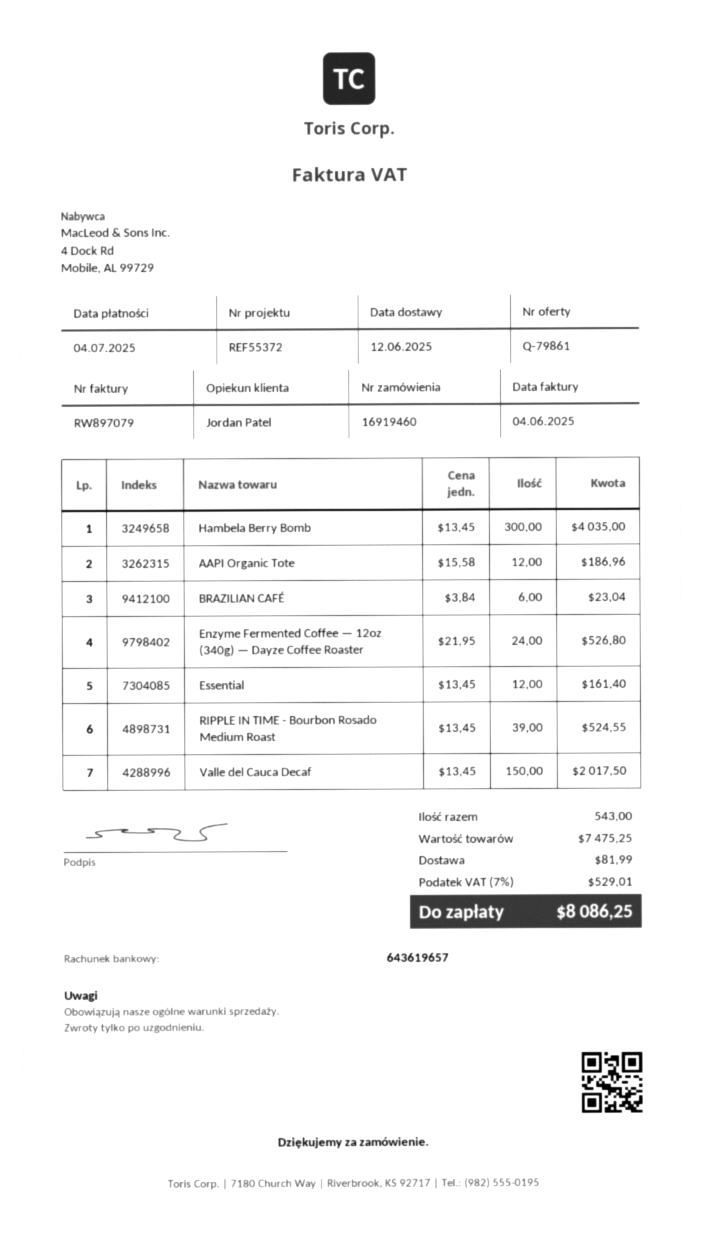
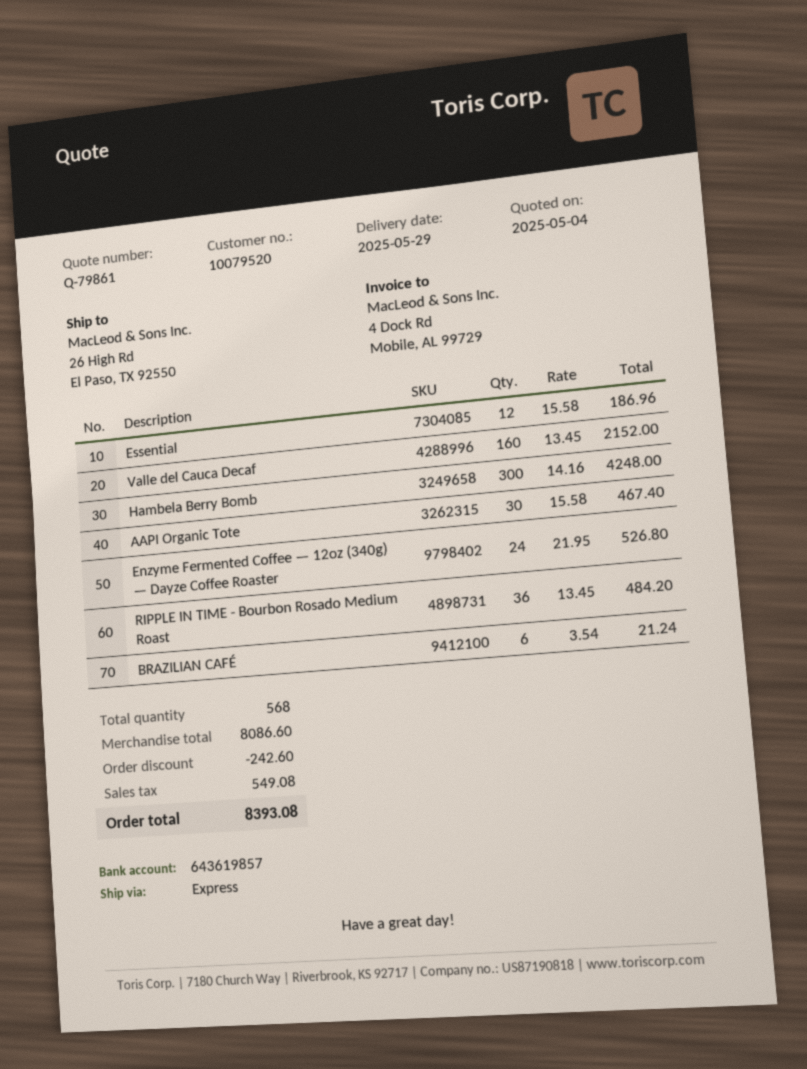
delivery date: 2025-06-12 -> 2025-05-29
bank account: 643619657 -> 643619857
Hambela Berry Bomb: 300 x 13.45 = 4035.00 -> 300 x 14.16 = 4248.00
AAPI Organic Tote: 12 x 15.58 = 186.96 -> 30 x 15.58 = 467.40
BRAZILIAN CAFÉ: 6 x 3.84 = 23.04 -> 6 x 3.54 = 21.24
Essential: 12 x 13.45 = 161.40 -> 12 x 15.58 = 186.96
RIPPLE IN TIME - Bourbon Rosado Medium Roast: 39 x 13.45 = 524.55 -> 36 x 13.45 = 484.20
Valle del Cauca Decaf: 150 x 13.45 = 2017.50 -> 160 x 13.45 = 2152.00
total quantity: 543 -> 568
subtotal: 7475.25 -> 8086.60
discount: none -> 242.60
shipping: 81.99 -> none
tax: 529.01 -> 549.08
total: 8086.25 -> 8393.08

